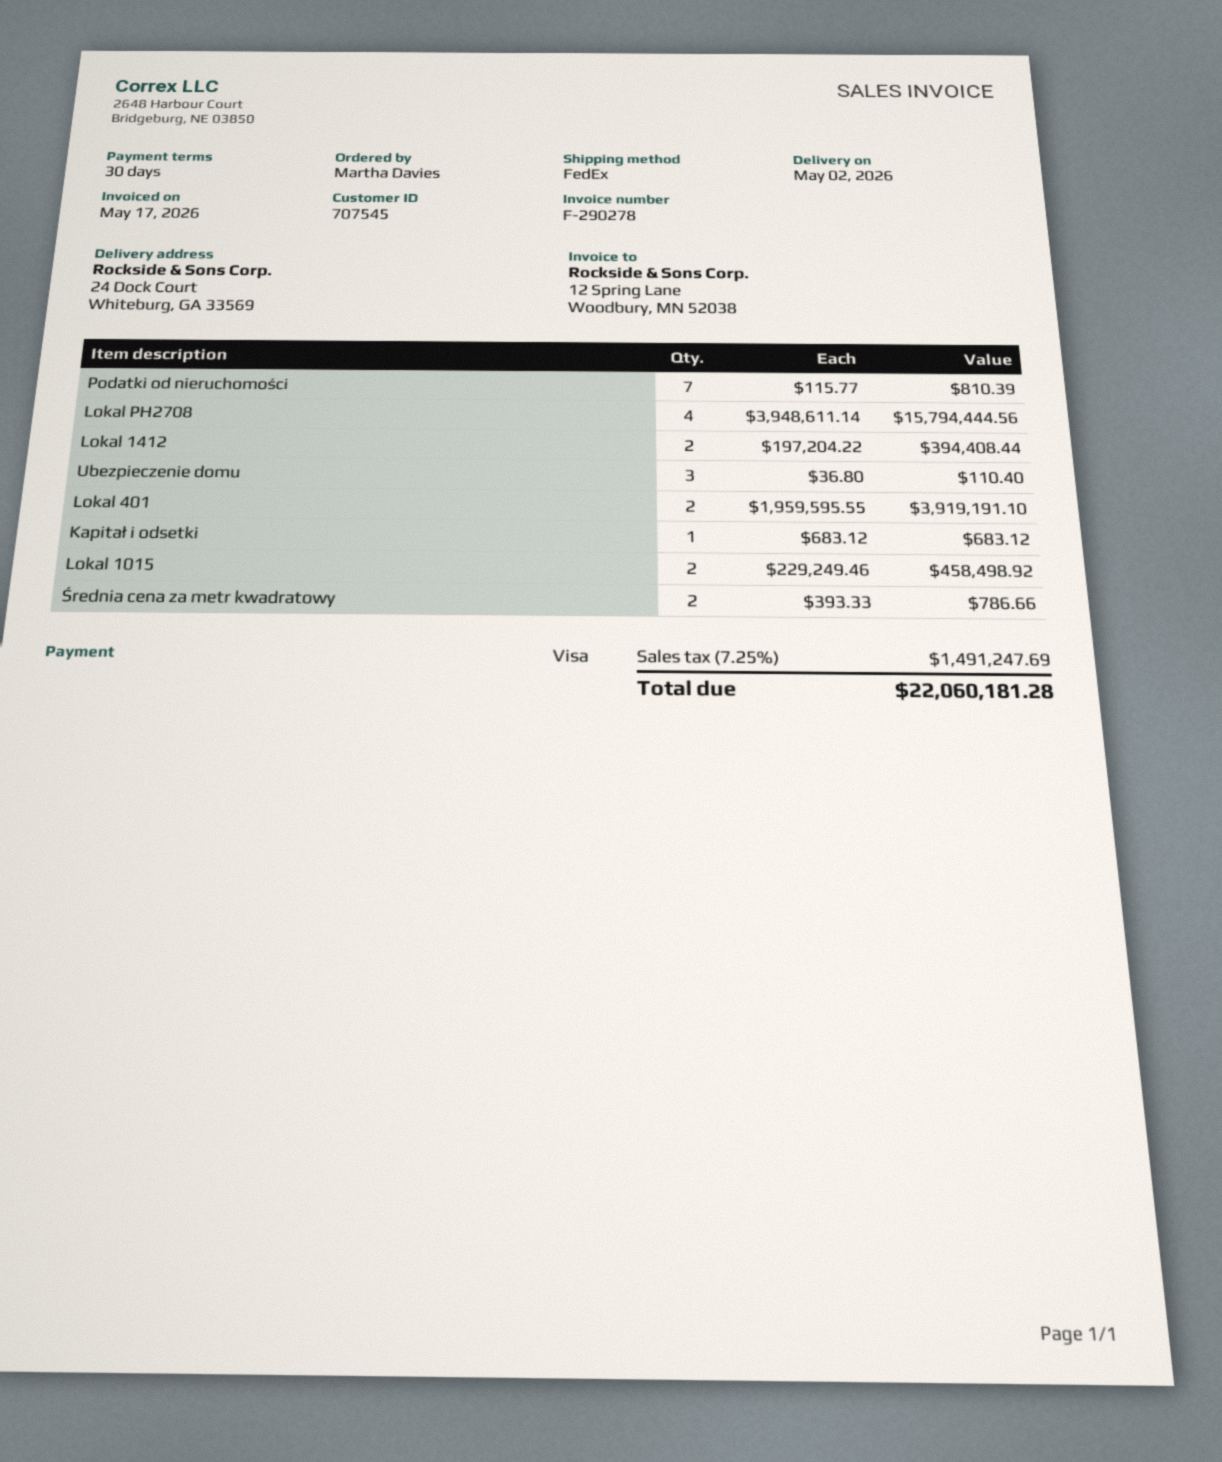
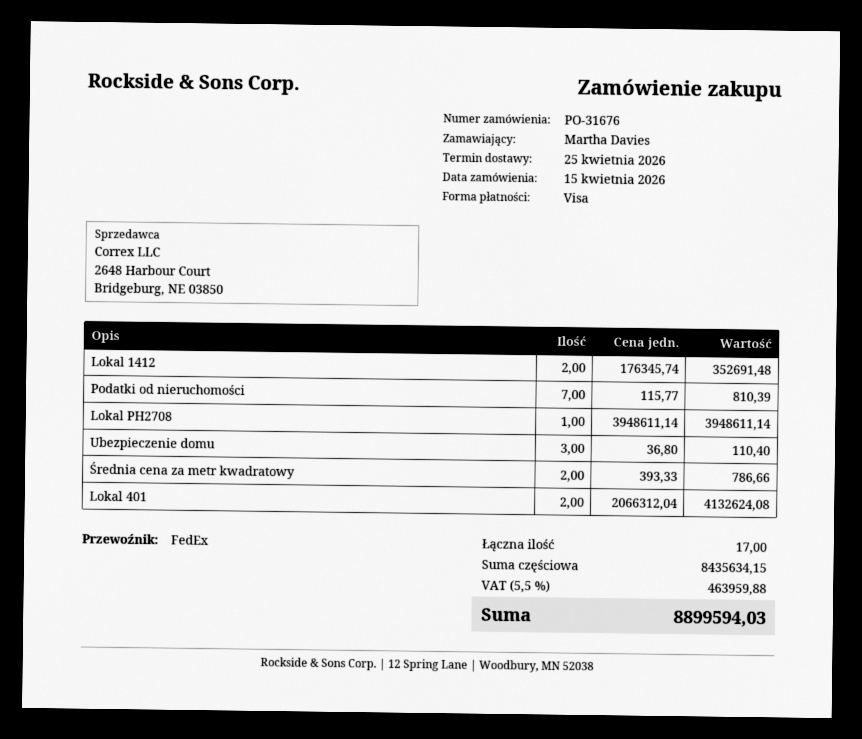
delivery date: 2026-05-02 -> 2026-04-25
Lokal PH2708: 4 x 3948611.14 = 15794444.56 -> 1 x 3948611.14 = 3948611.14
Lokal 1412: 2 x 197204.22 = 394408.44 -> 2 x 176345.74 = 352691.48
Lokal 401: 2 x 1959595.55 = 3919191.10 -> 2 x 2066312.04 = 4132624.08
Kapitał i odsetki: 1 x 683.12 = 683.12 -> none
Lokal 1015: 2 x 229249.46 = 458498.92 -> none
tax: 7.25% = 1491247.69 -> 5.5% = 463959.88
total: 22060181.28 -> 8899594.03

